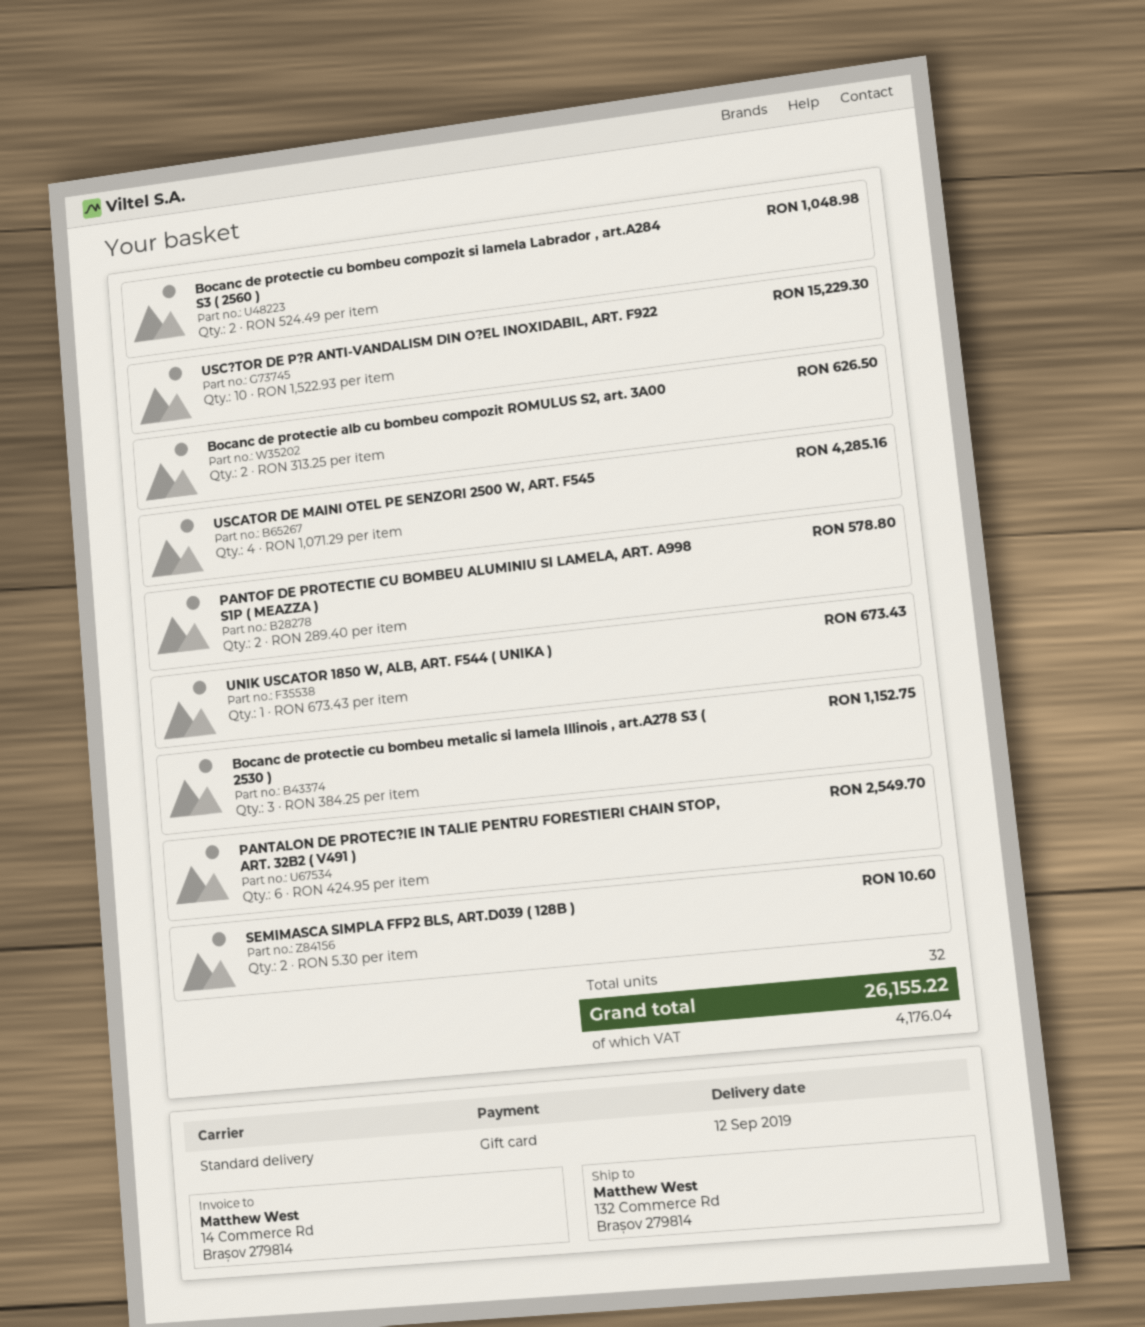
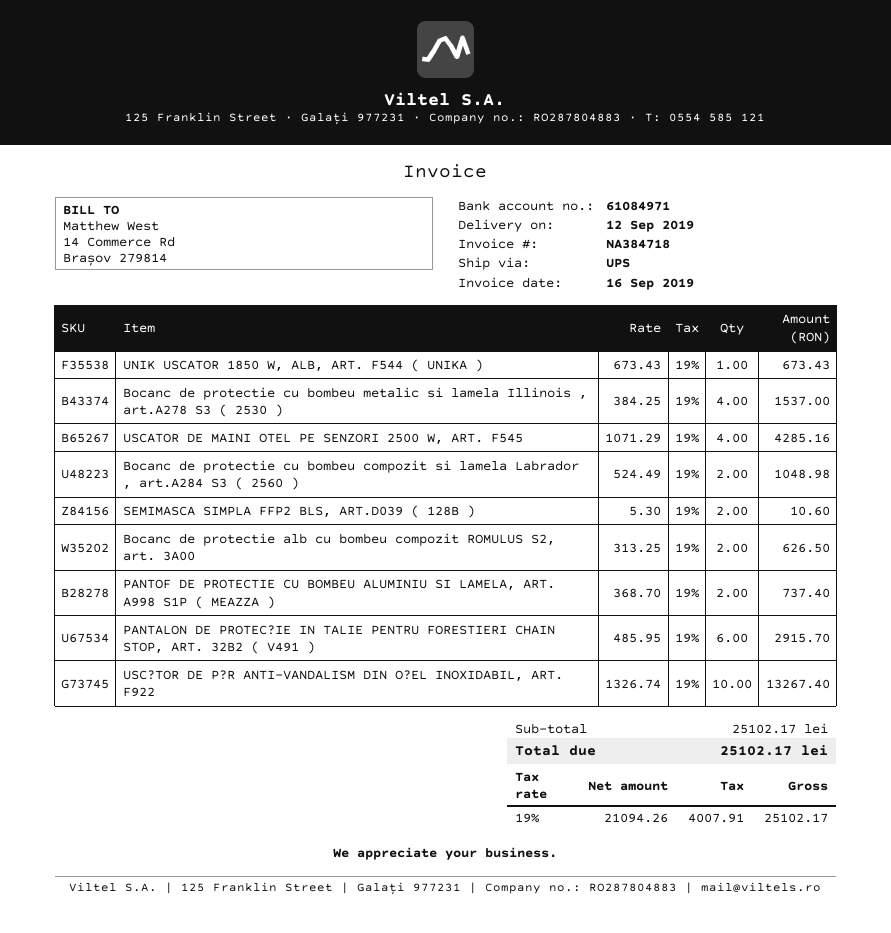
shipping method: standard -> UPS
USC?TOR DE P?R ANTI-VANDALISM DIN O?EL INOXIDABIL, ART. F922: 10 x 1522.93 = 15229.30 -> 10 x 1326.74 = 13267.40
PANTOF DE PROTECTIE CU BOMBEU ALUMINIU SI LAMELA, ART. A998 S1P ( MEAZZA ): 2 x 289.40 = 578.80 -> 2 x 368.70 = 737.40
Bocanc de protectie cu bombeu metalic si lamela Illinois , art.A278 S3 ( 2530 ): 3 x 384.25 = 1152.75 -> 4 x 384.25 = 1537.00
PANTALON DE PROTEC?IE IN TALIE PENTRU FORESTIERI CHAIN STOP, ART. 32B2 ( V491 ): 6 x 424.95 = 2549.70 -> 6 x 485.95 = 2915.70
tax: 4176.04 -> 4007.91
total: 26155.22 -> 25102.17

